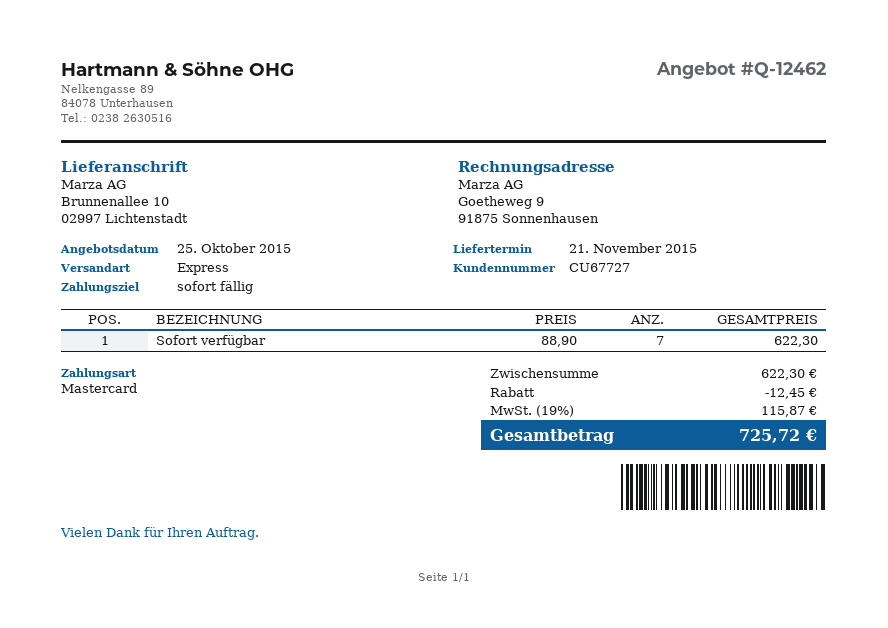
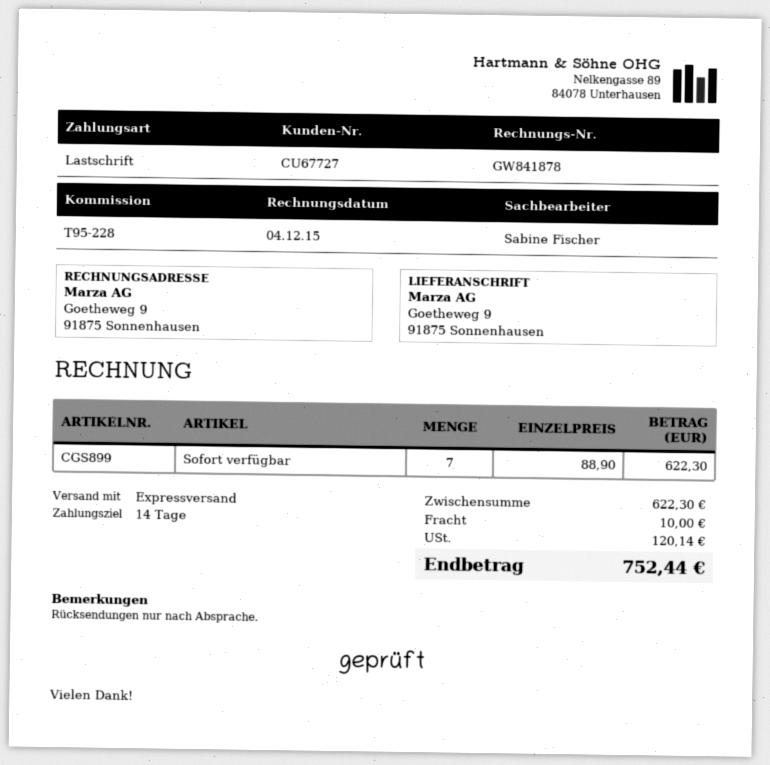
payment terms: on receipt -> 14 days
payment method: Mastercard -> direct debit
ship to: Brunnenallee 10, 02997 Lichtenstadt -> Goetheweg 9, 91875 Sonnenhausen
discount: 12.45 -> none
shipping: none -> 10.00
tax: 115.87 -> 120.14
total: 725.72 -> 752.44

